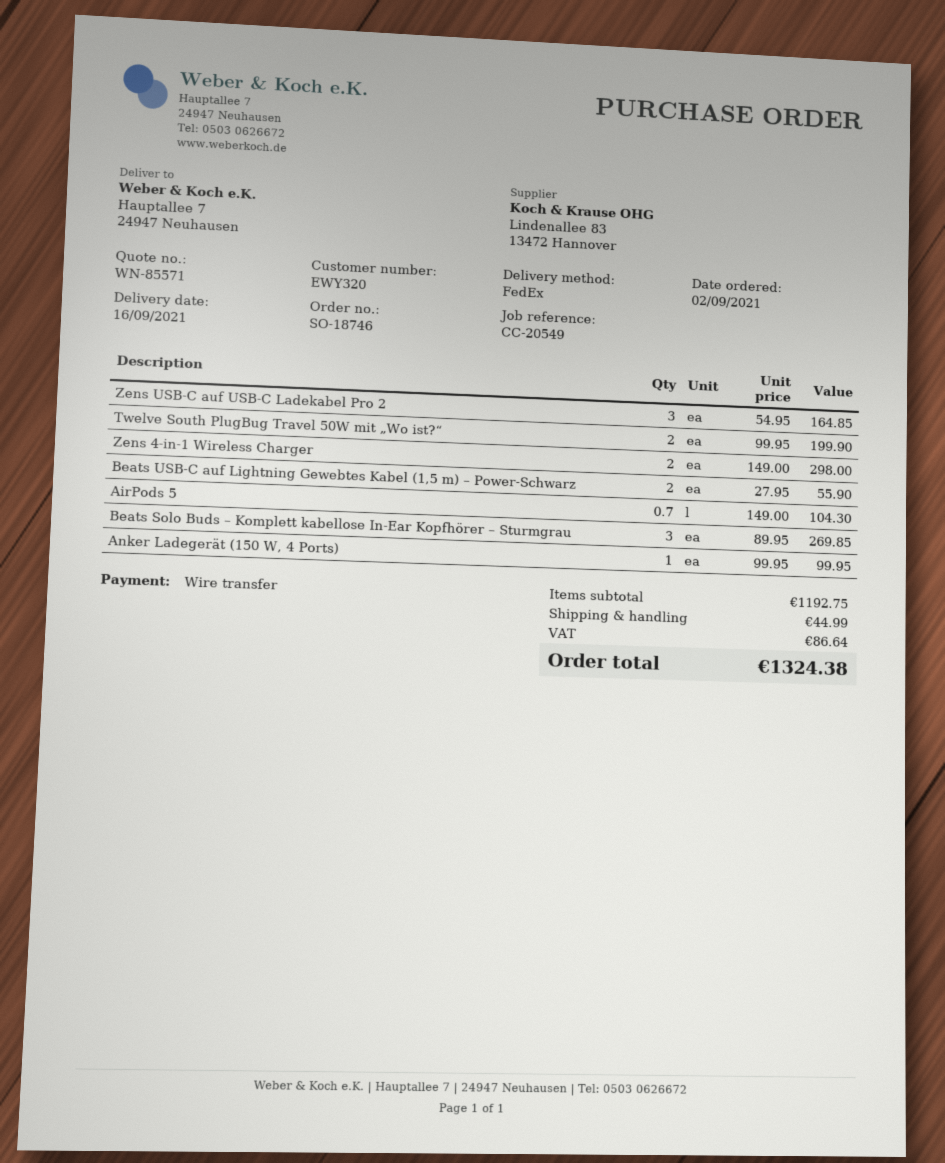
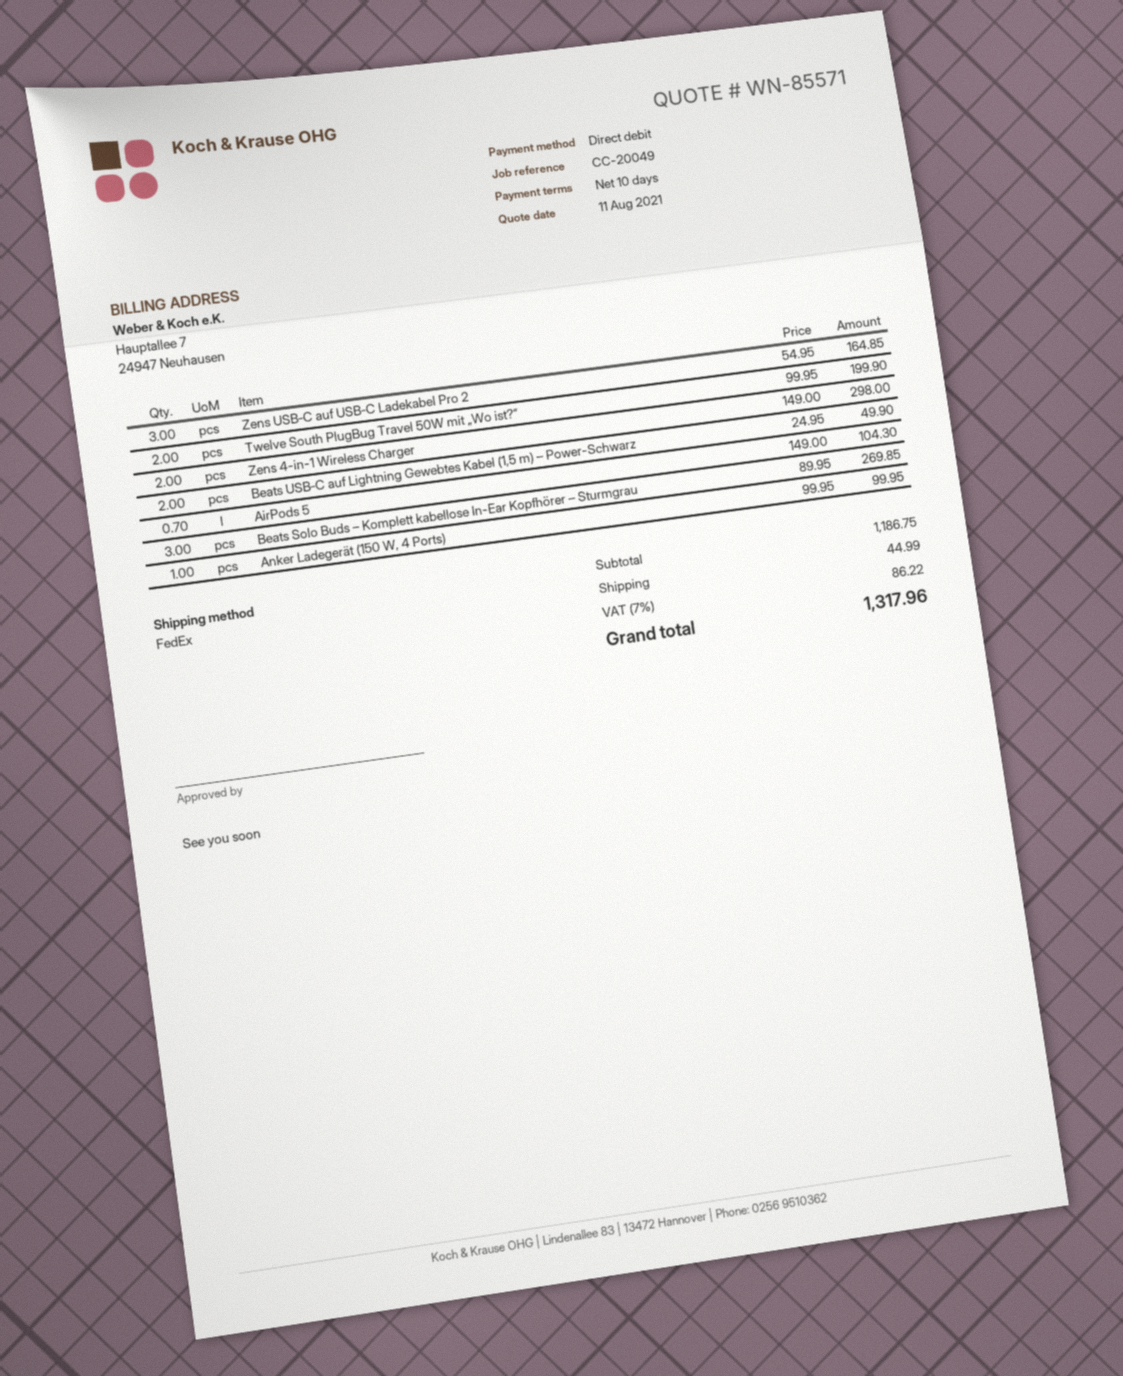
reference: CC-20549 -> CC-20049
payment method: bank transfer -> direct debit
Beats USB‑C auf Lightning Gewebtes Kabel (1,5 m) – Power-Schwarz: 2 x 27.95 = 55.90 -> 2 x 24.95 = 49.90
subtotal: 1192.75 -> 1186.75
tax: 86.64 -> 86.22
total: 1324.38 -> 1317.96

